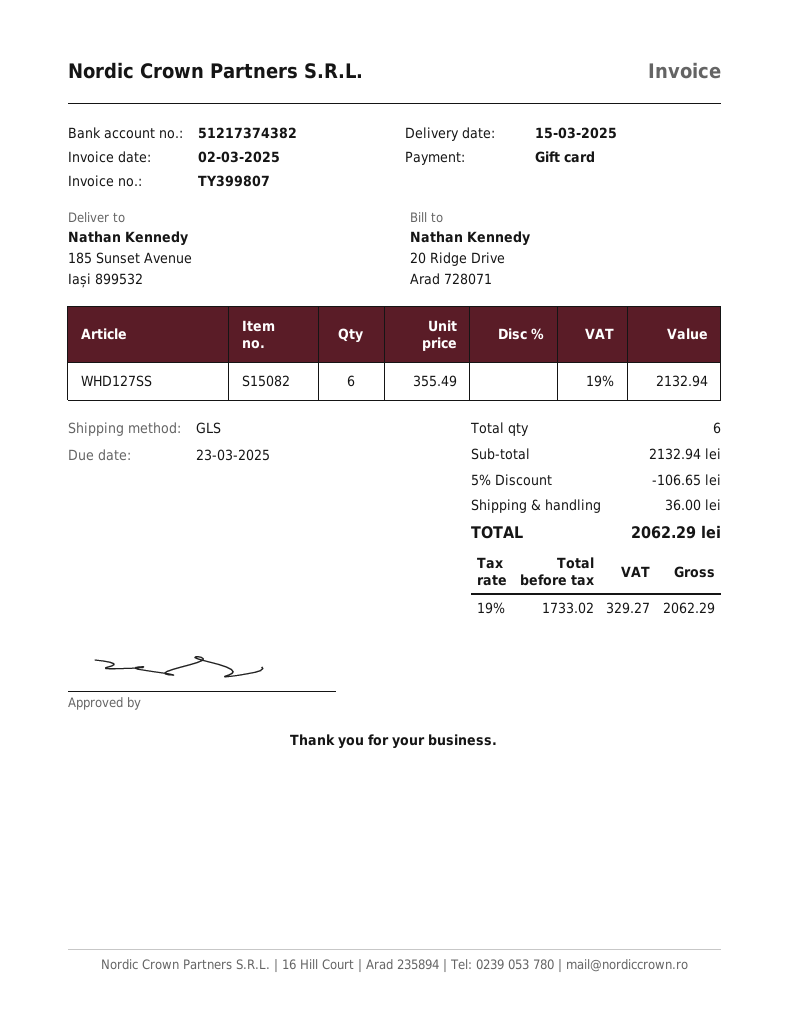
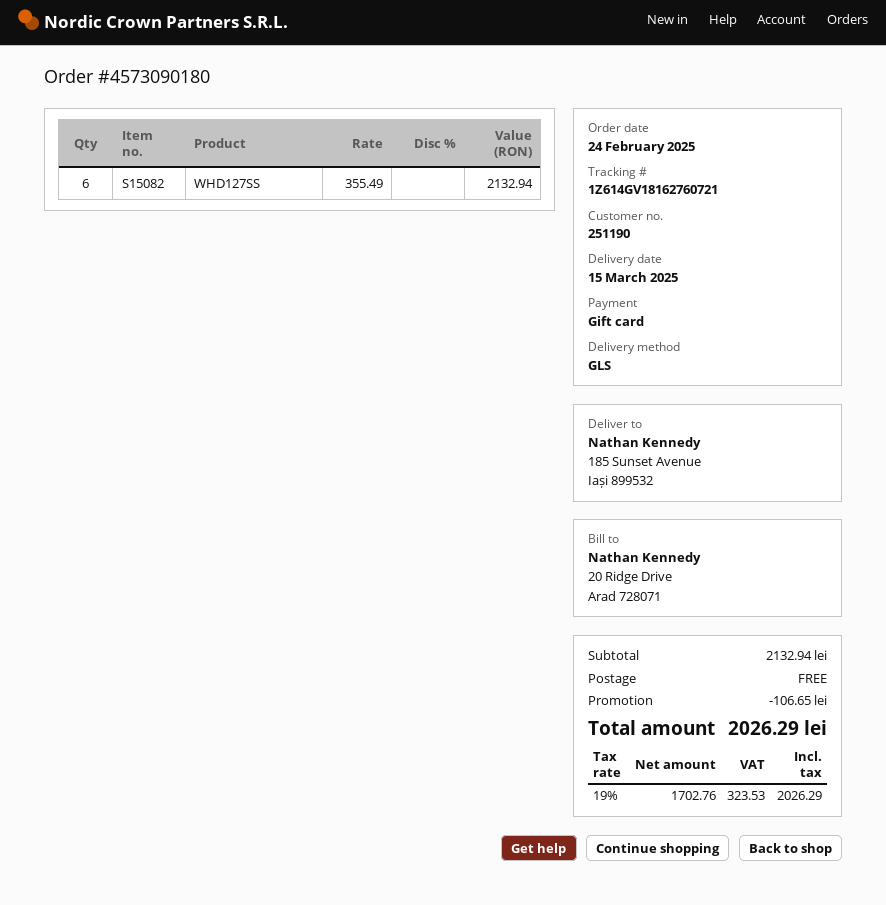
shipping: 36.00 -> 0.00
net: 1733.02 -> 1702.76
tax: 19% = 329.27 -> 19% = 323.53
total: 2062.29 -> 2026.29

